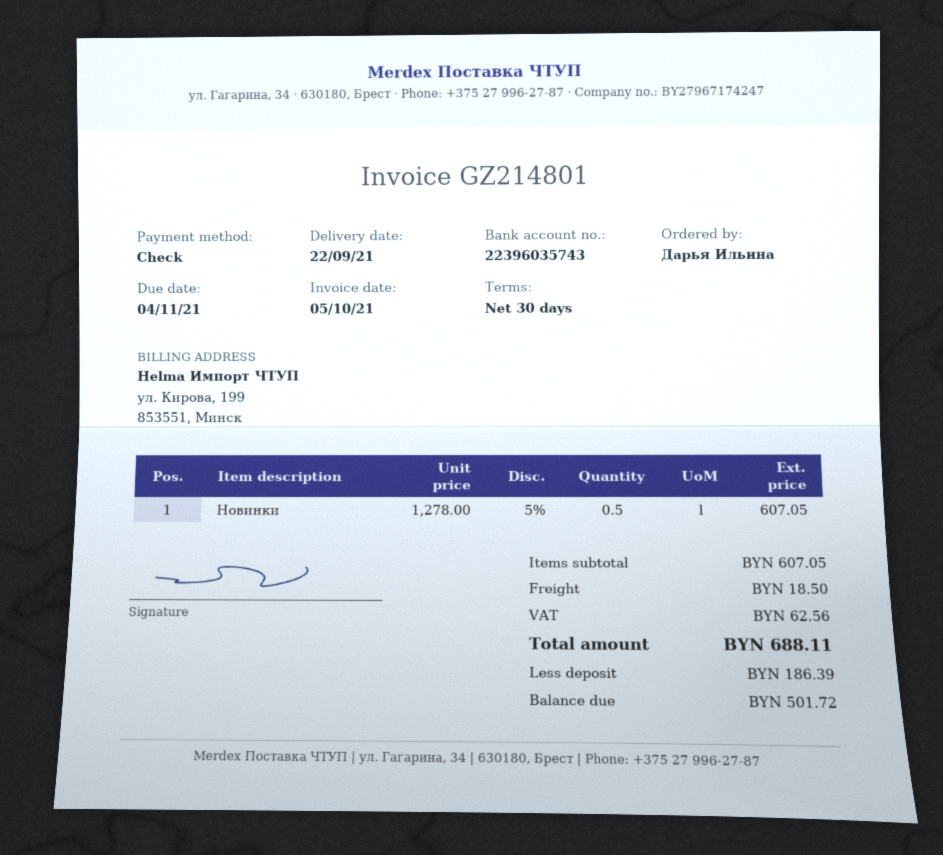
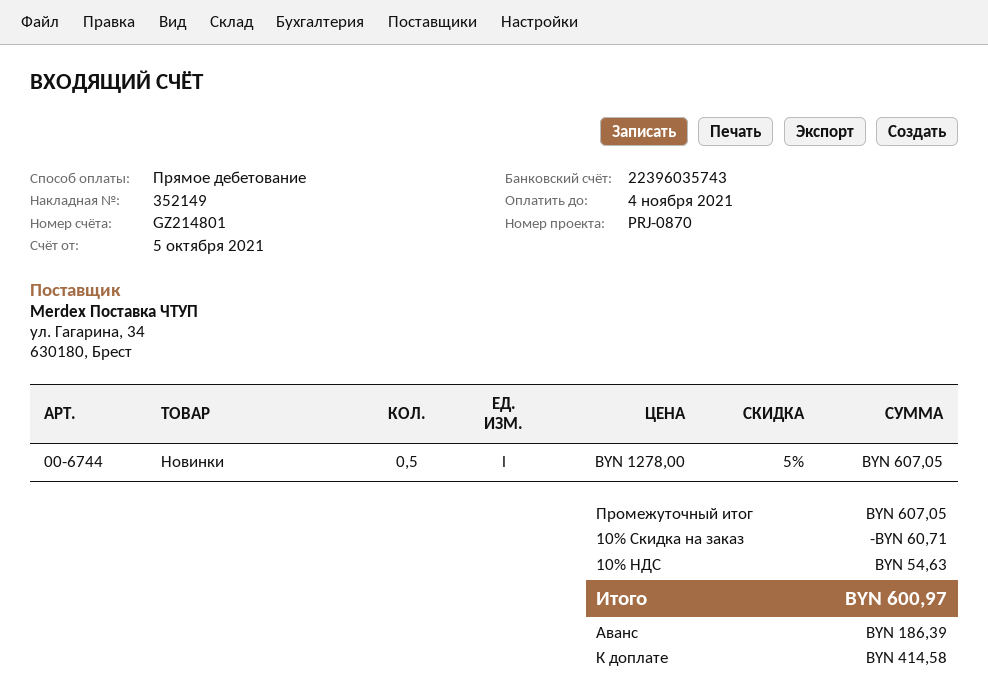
payment method: cheque -> direct debit
discount: none -> 10% = 60.71
shipping: 18.50 -> none
tax: 62.56 -> 54.63
total: 688.11 -> 600.97
balance: 501.72 -> 414.58

